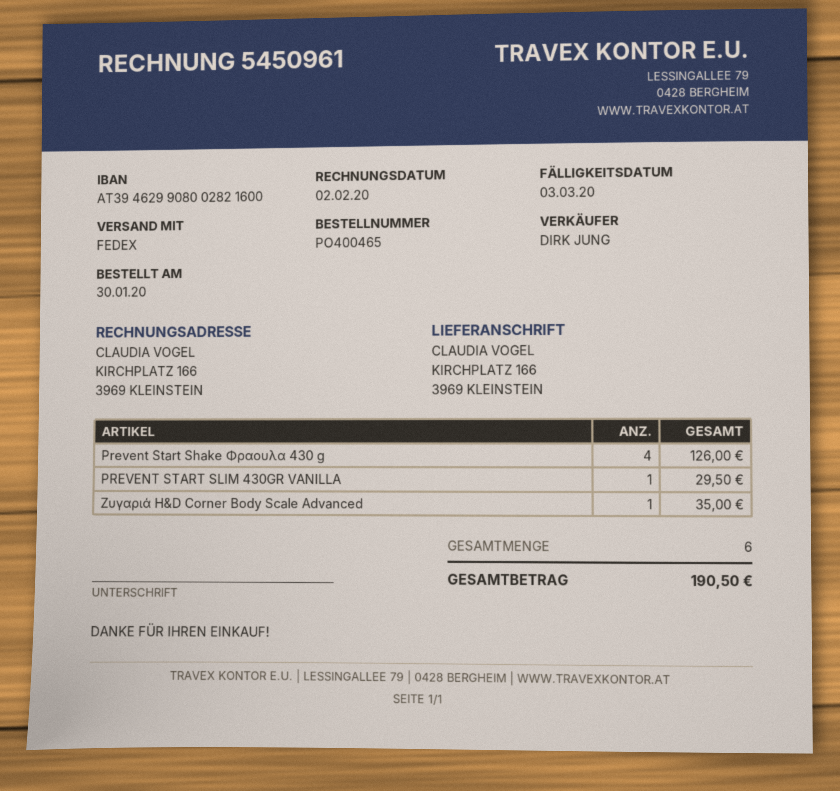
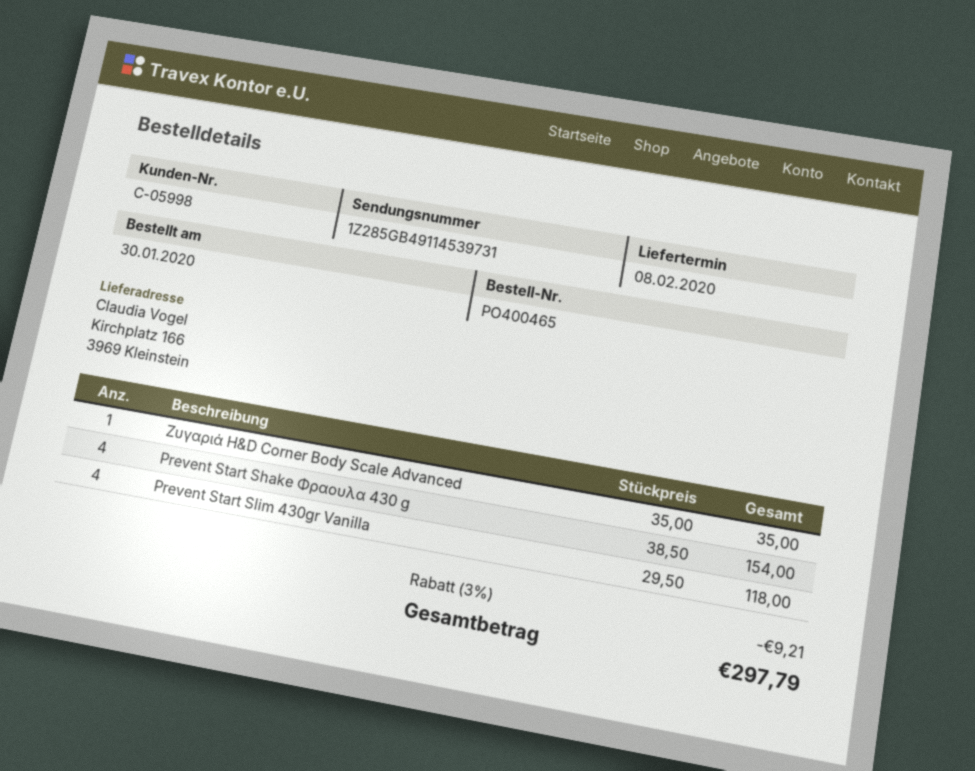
Prevent Start Shake Φραουλα 430 g: 4 for 126.00 -> 4 for 154.00
PREVENT START SLIM 430GR VANILLA: 1 for 29.50 -> 4 for 118.00
discount: none -> 3% = 9.21
total: 190.50 -> 297.79

